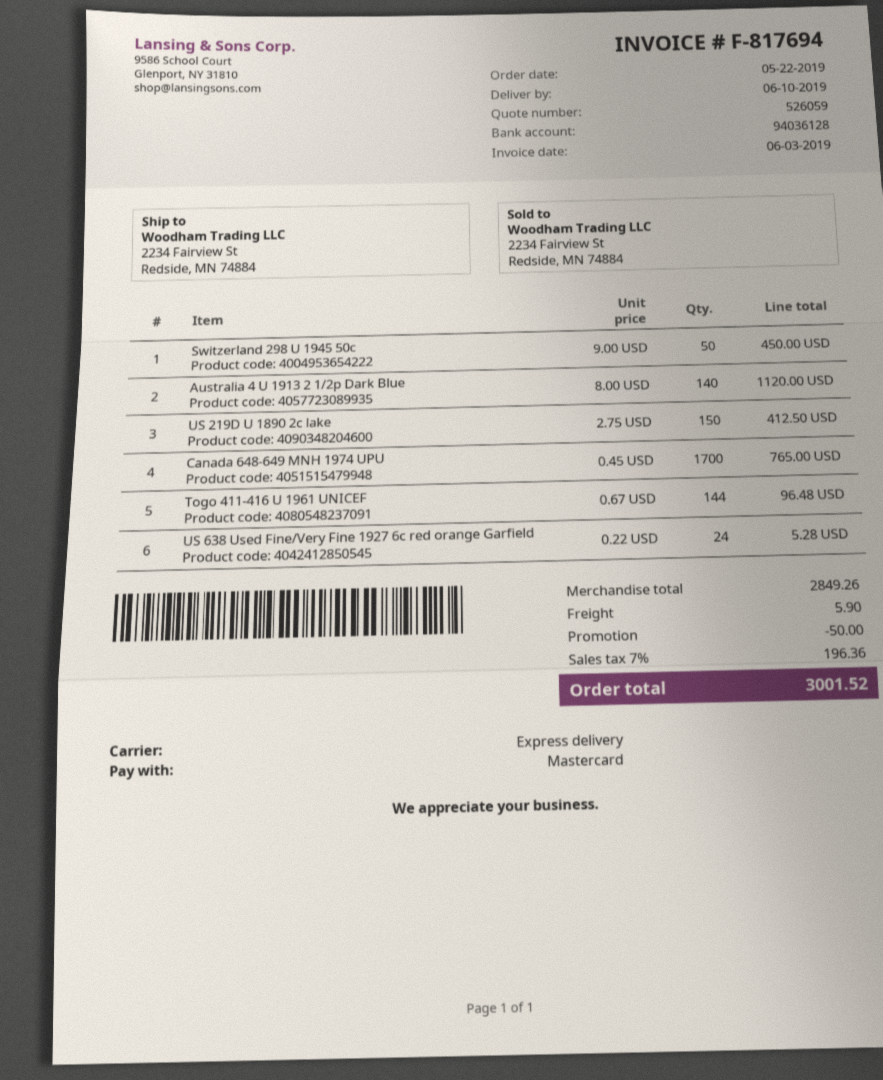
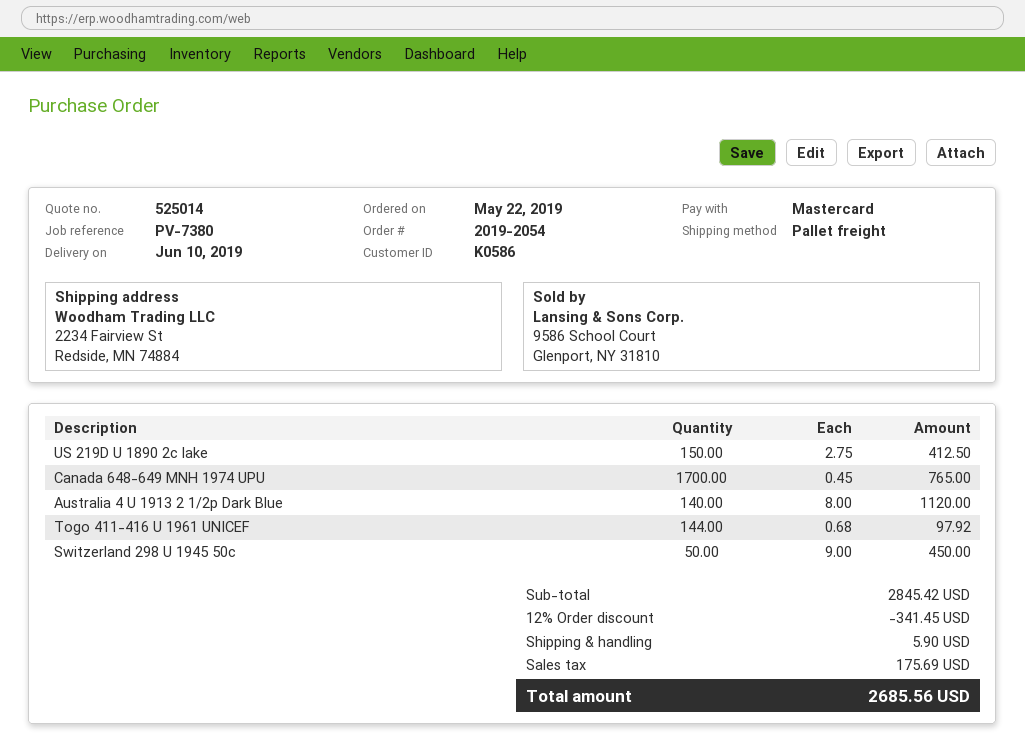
quote number: 526059 -> 525014
shipping method: express -> pallet freight
Togo 411-416 U 1961 UNICEF: 144 x 0.67 = 96.48 -> 144 x 0.68 = 97.92
US 638 Used Fine/Very Fine 1927 6c red orange Garfield: 24 x 0.22 = 5.28 -> none
subtotal: 2849.26 -> 2845.42
discount: 50.00 -> 341.45
tax: 196.36 -> 175.69
total: 3001.52 -> 2685.56

